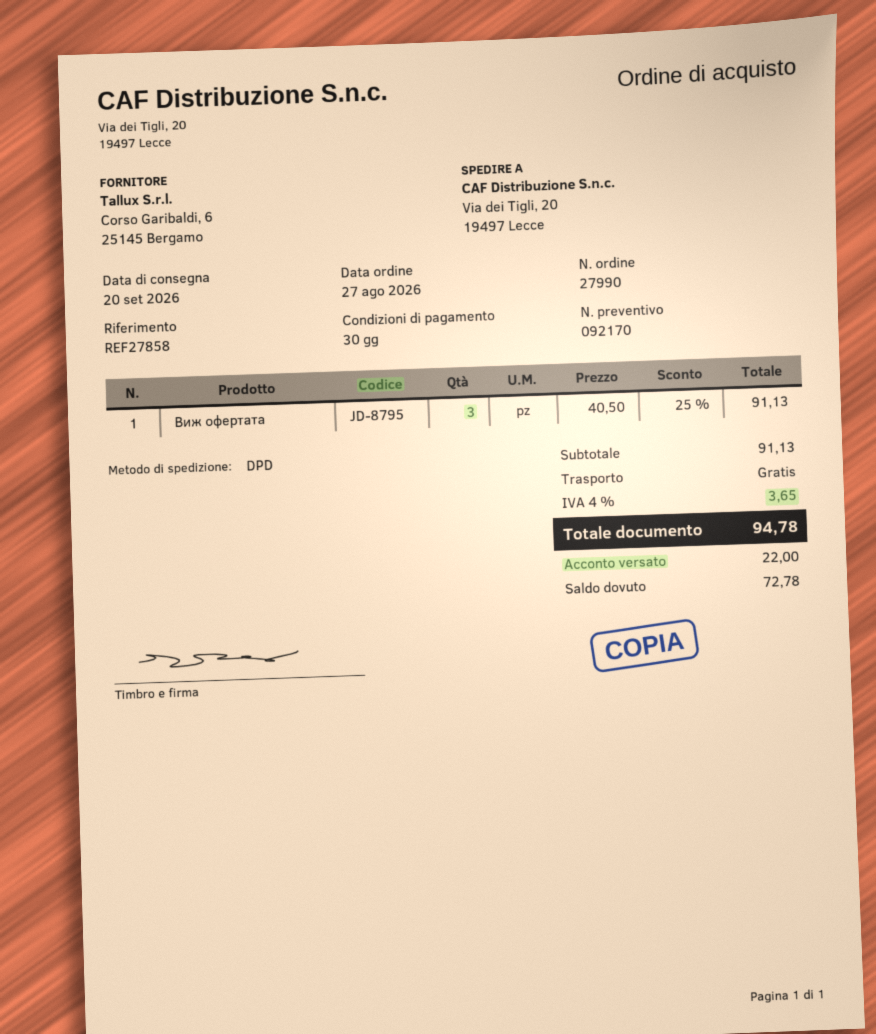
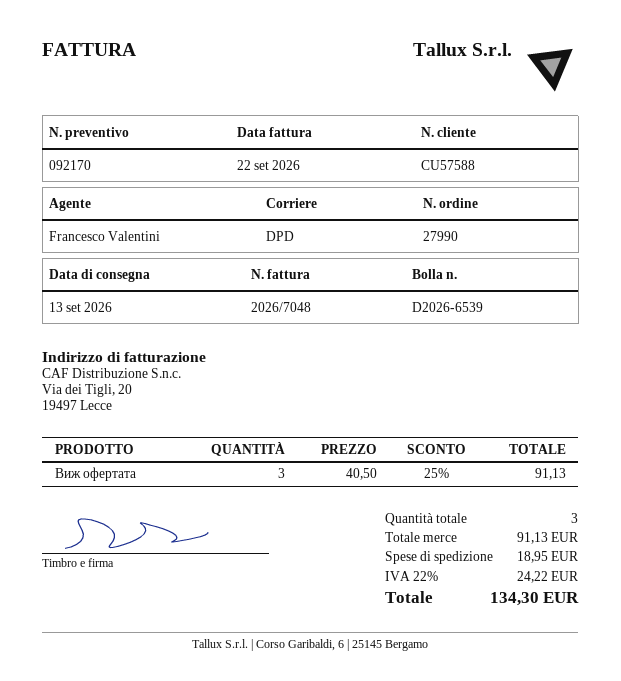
delivery date: 2026-09-20 -> 2026-09-13
shipping: 0.00 -> 18.95
tax: 4% = 3.65 -> 22% = 24.22
total: 94.78 -> 134.30

